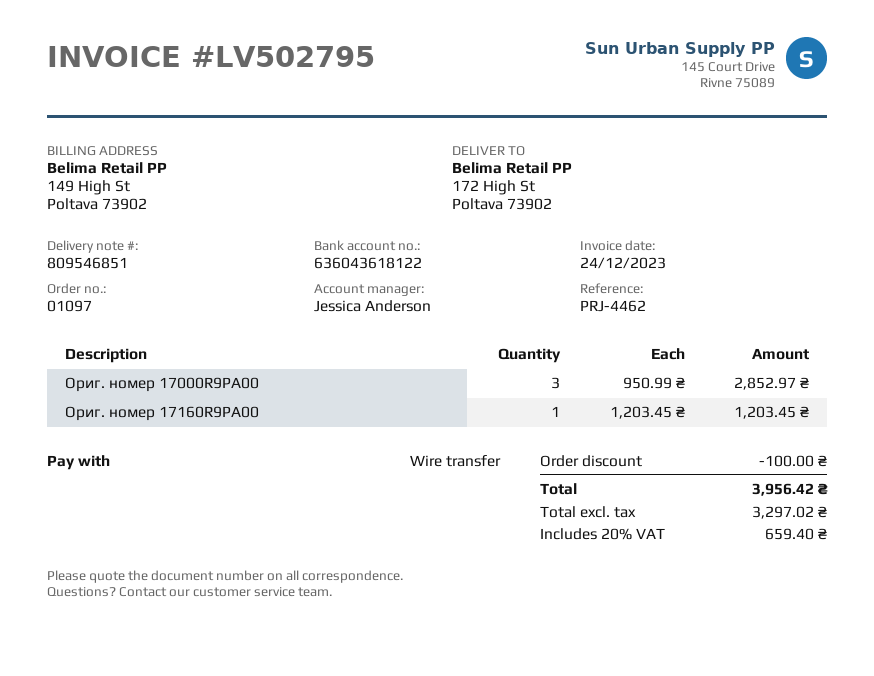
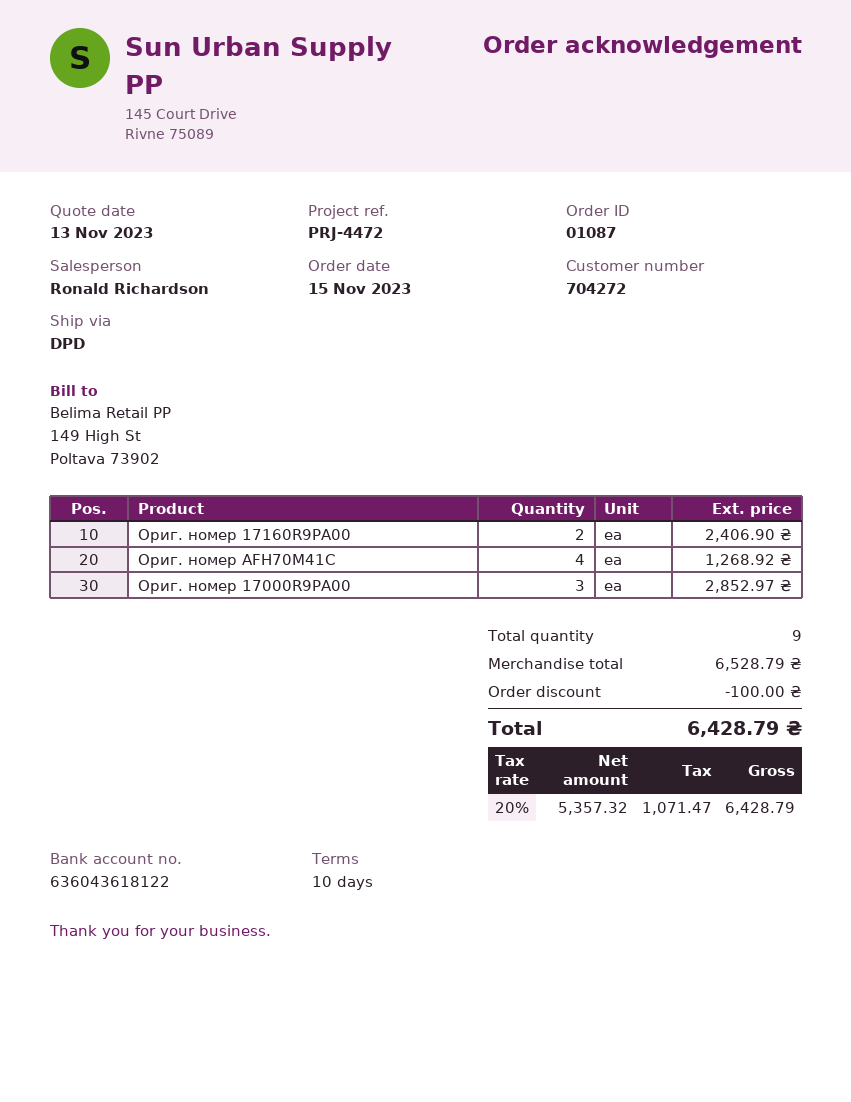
order number: 01097 -> 01087
reference: PRJ-4462 -> PRJ-4472
sales rep: Jessica Anderson -> Ronald Richardson
Ориг. номер 17160R9PA00: 1 for 1203.45 -> 2 for 2406.90
Ориг. номер AFH70M41C: none -> 4 for 1268.92
net: 3297.02 -> 5357.32
tax: 20% = 659.40 -> 20% = 1071.47
total: 3956.42 -> 6428.79

